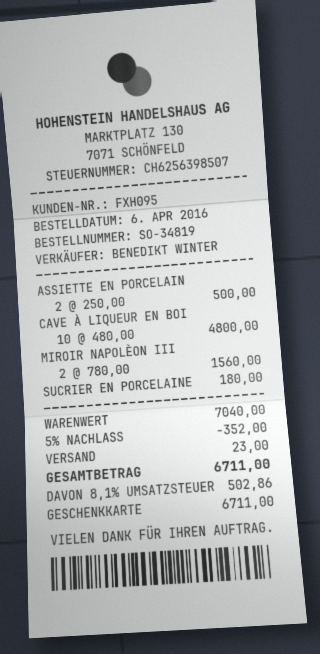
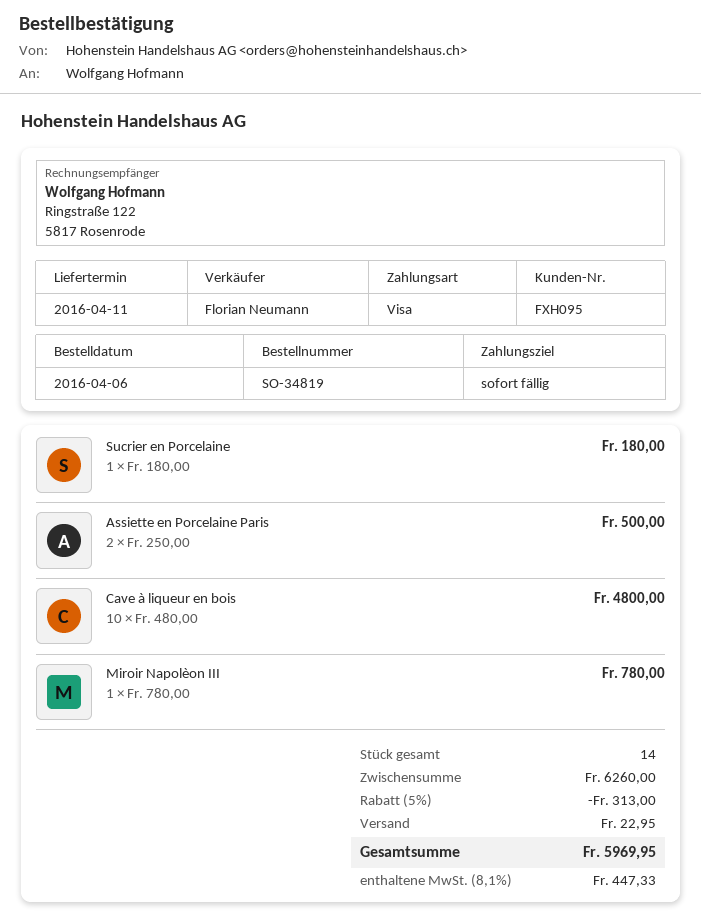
sales rep: BENEDIKT WINTER -> Florian Neumann
payment method: gift card -> Visa
MIROIR NAPOLÈON III: 2 x 780.00 = 1560.00 -> 1 x 780.00 = 780.00
subtotal: 7040.00 -> 6260.00
discount: 5% = 352.00 -> 5% = 313.00
shipping: 23.00 -> 22.95
tax: 8.1% = 502.86 -> 8.1% = 447.33
total: 6711.00 -> 5969.95

